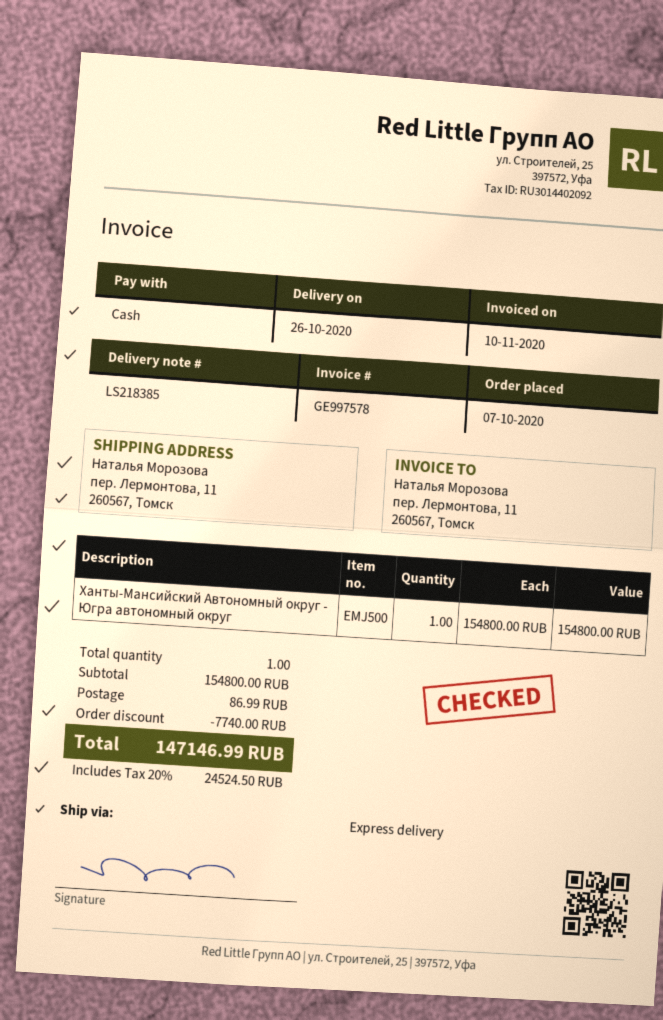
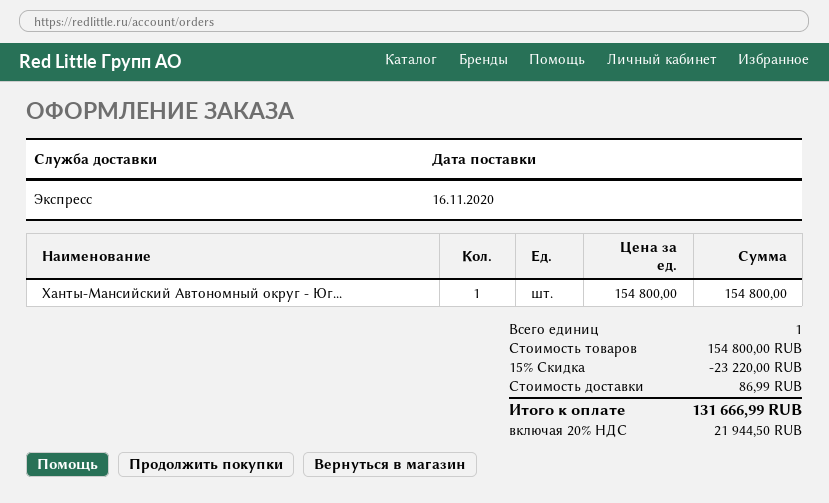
delivery date: 2020-10-26 -> 2020-11-16
discount: 7740.00 -> 23220.00
tax: 20% = 24524.50 -> 20% = 21944.50
total: 147146.99 -> 131666.99

